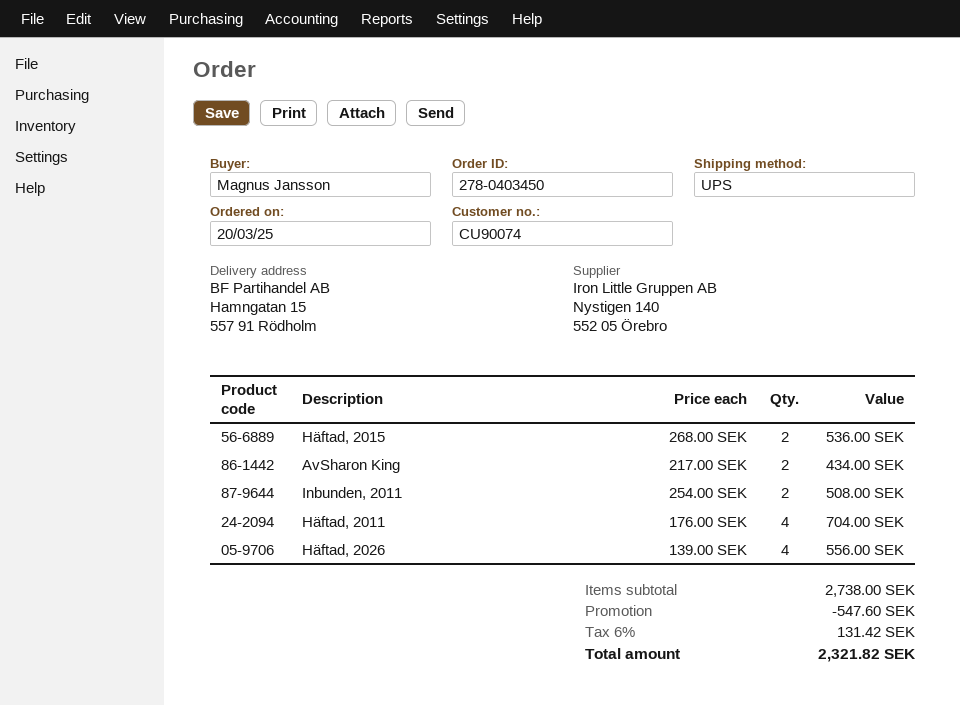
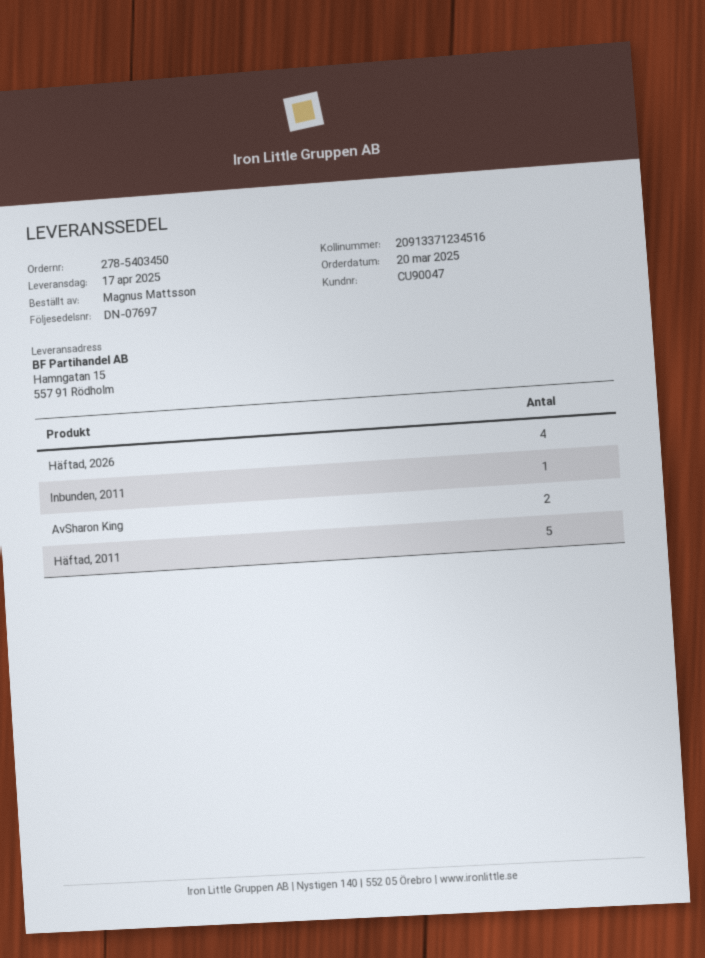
order number: 278-0403450 -> 278-5403450
customer number: CU90074 -> CU90047
ordered by: Magnus Jansson -> Magnus Mattsson
Häftad, 2015: 2 -> none
Inbunden, 2011: 2 -> 1
Häftad, 2011: 4 -> 5

